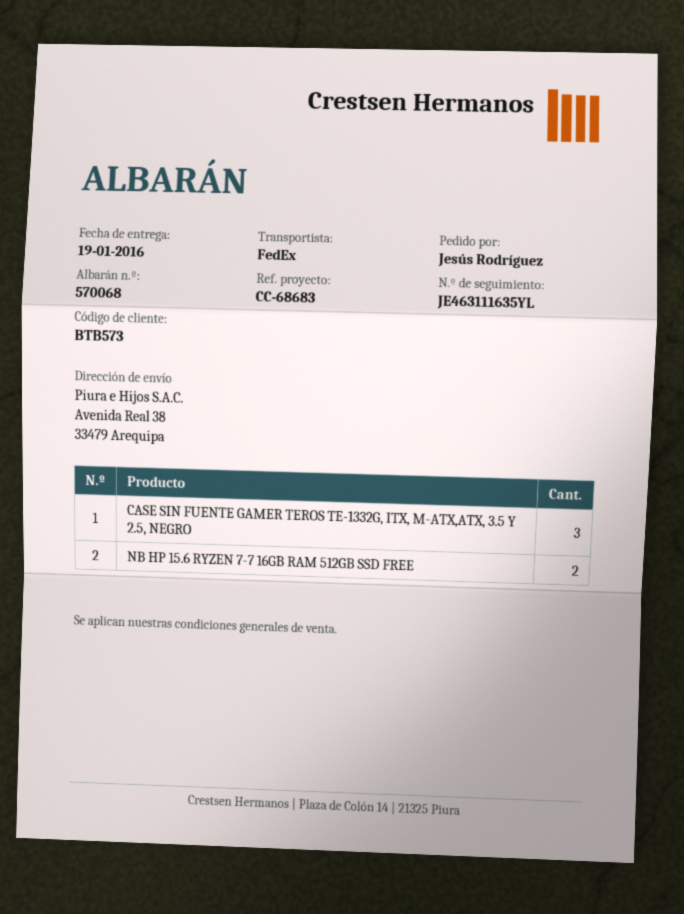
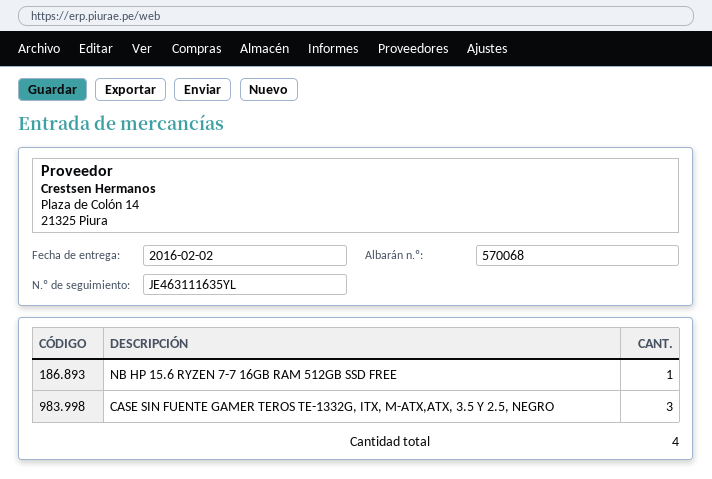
delivery date: 2016-01-19 -> 2016-02-02
NB HP 15.6 RYZEN 7-7 16GB RAM 512GB SSD FREE: 2 -> 1

